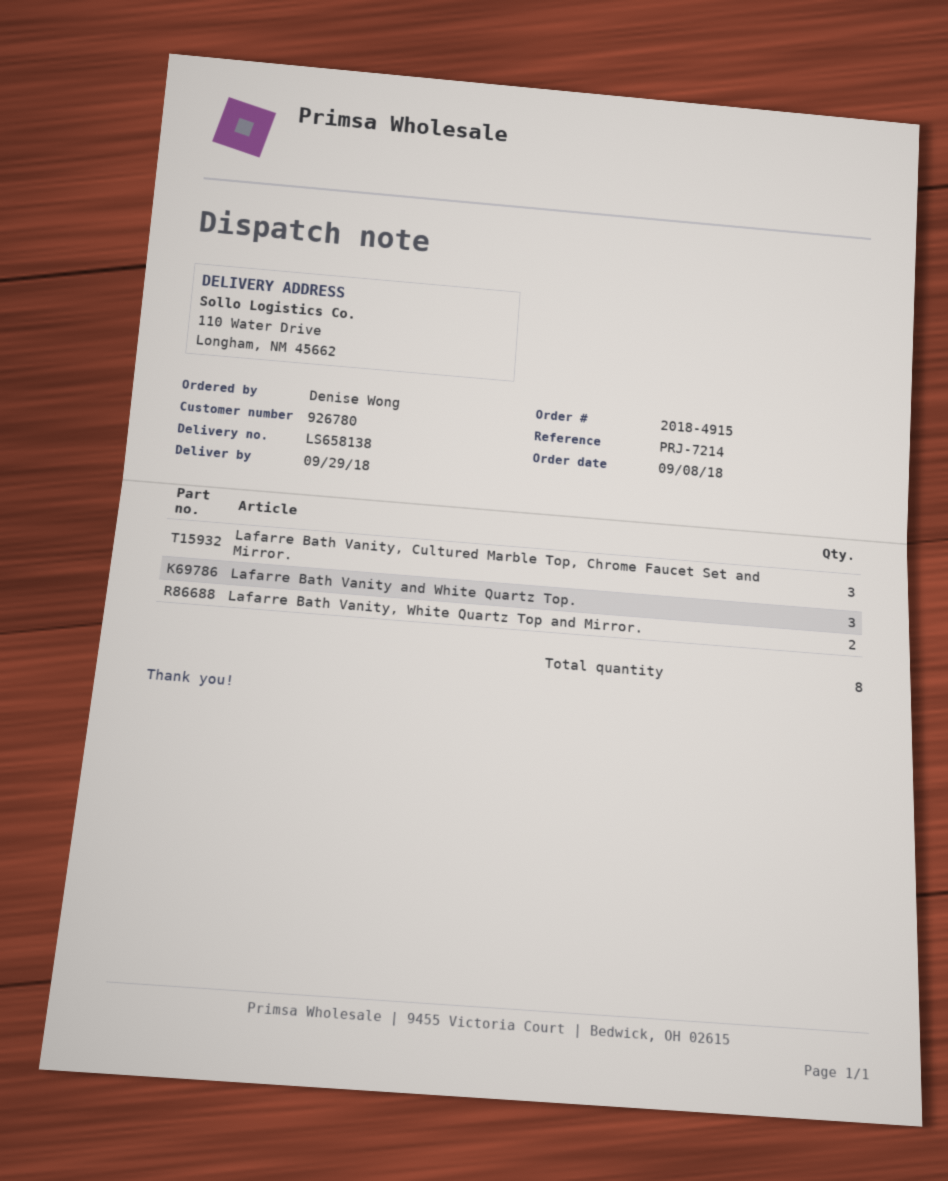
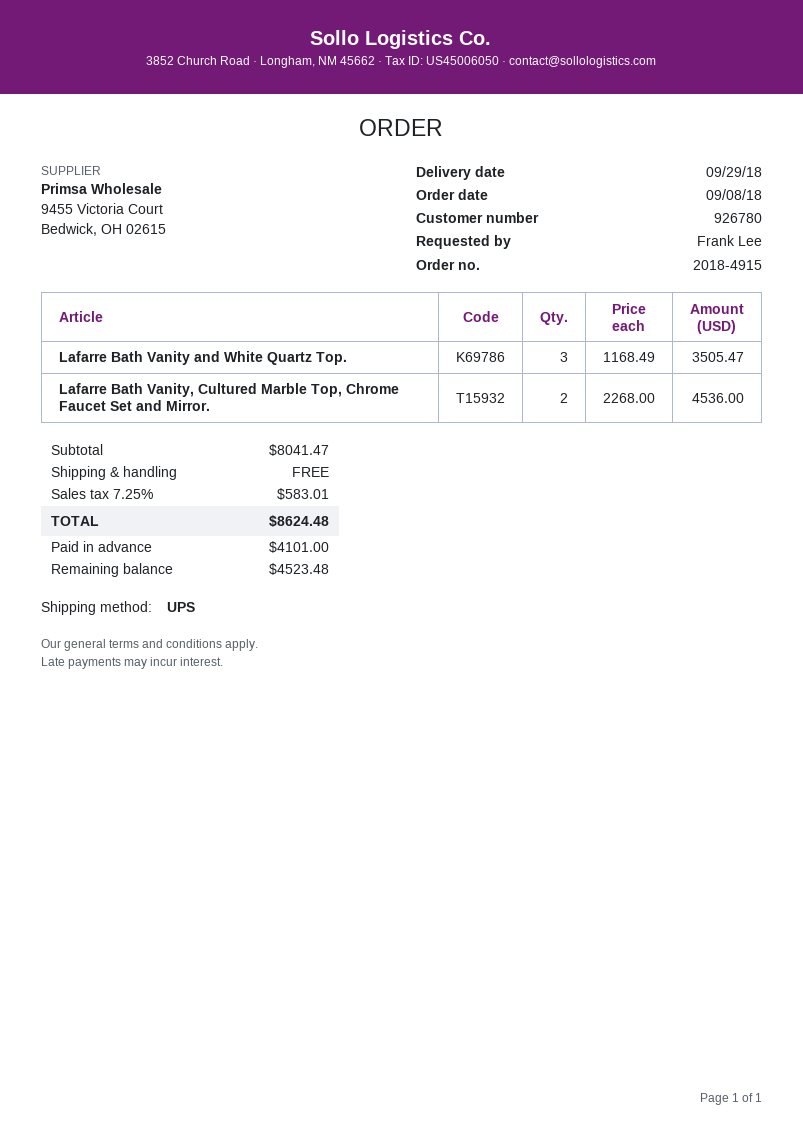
ordered by: Denise Wong -> Frank Lee
Lafarre Bath Vanity, Cultured Marble Top, Chrome Faucet Set and Mirror.: 3 -> 2
Lafarre Bath Vanity, White Quartz Top and Mirror.: 2 -> none

